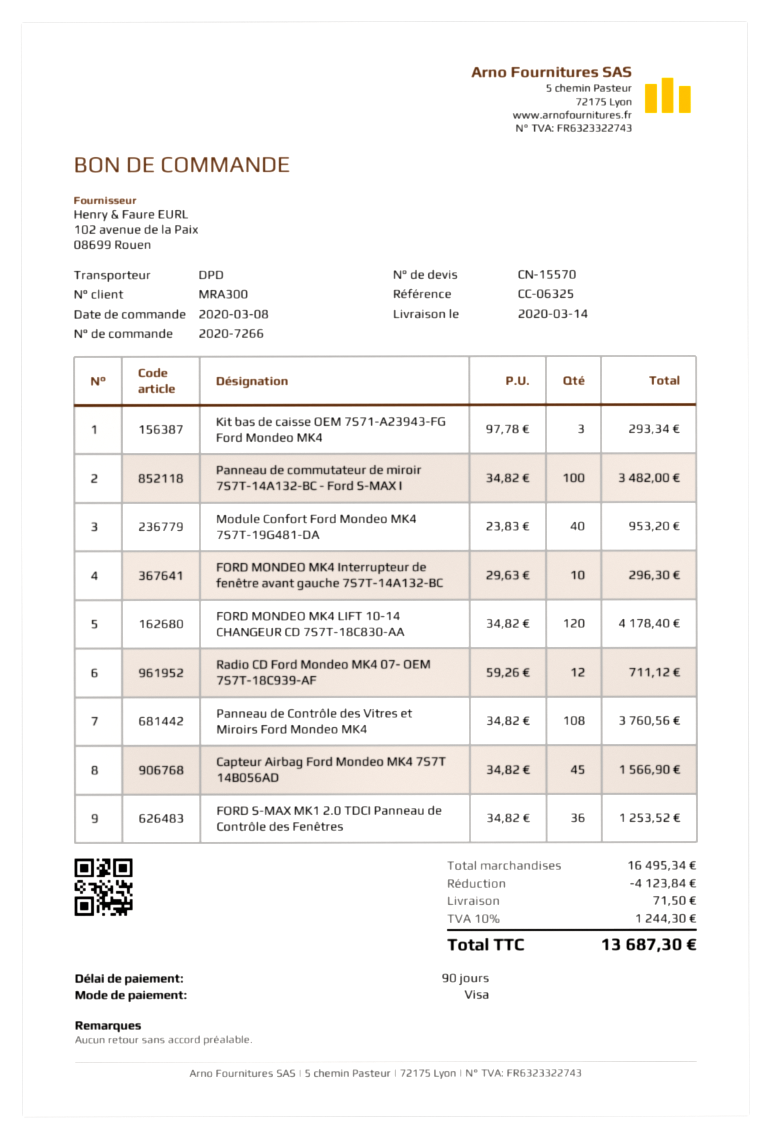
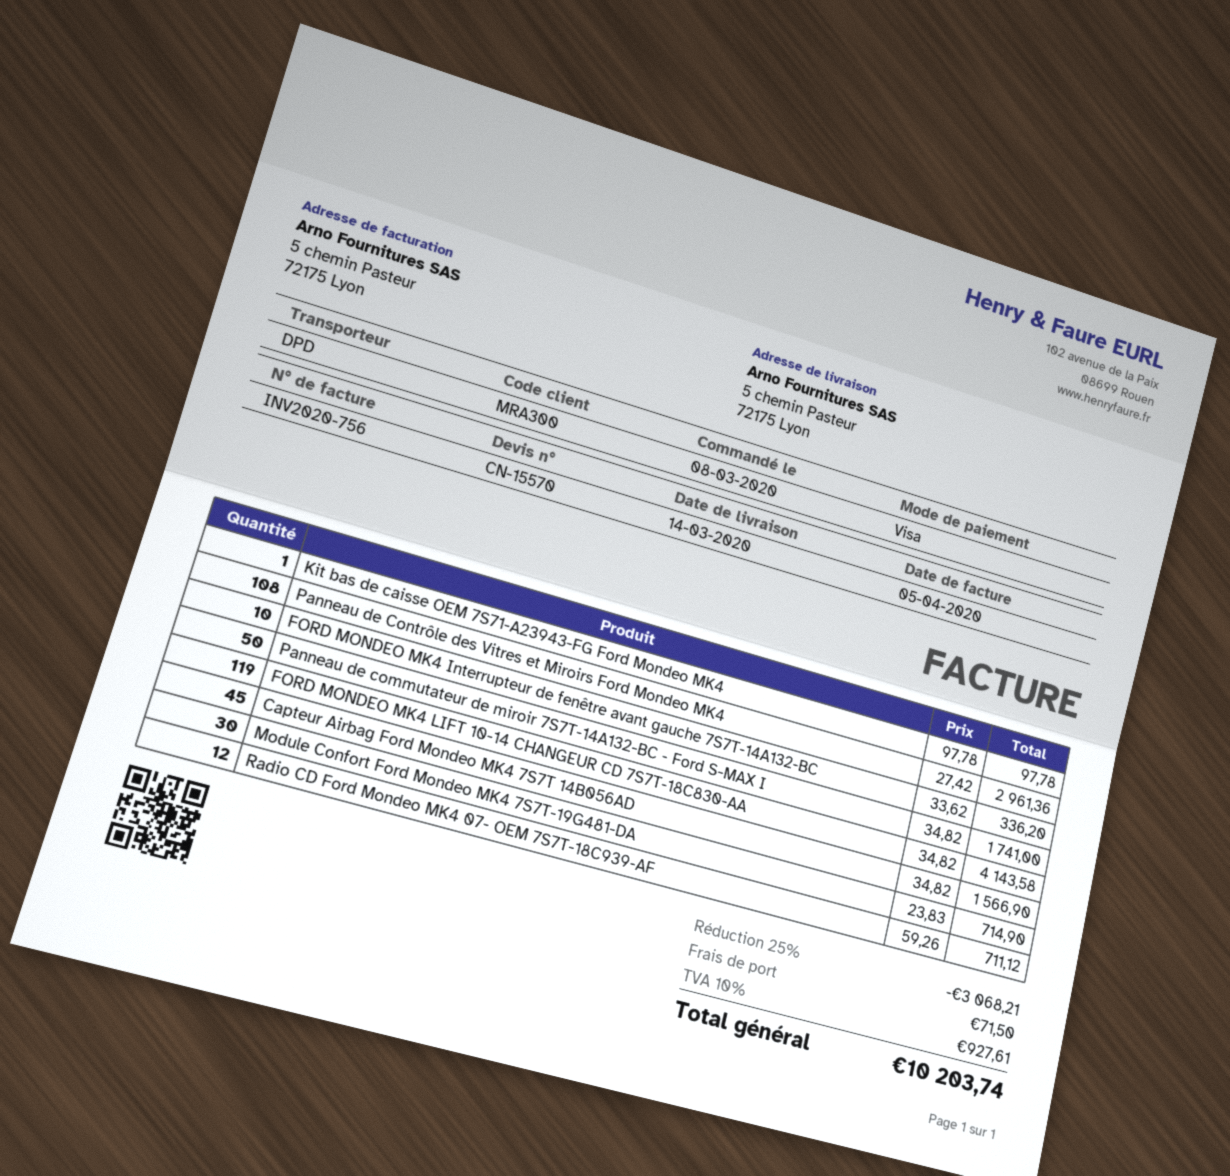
Kit bas de caisse OEM 7S71-A23943-FG Ford Mondeo MK4: 3 x 97.78 = 293.34 -> 1 x 97.78 = 97.78
Panneau de commutateur de miroir 7S7T-14A132-BC - Ford S-MAX I: 100 x 34.82 = 3482.00 -> 50 x 34.82 = 1741.00
Module Confort Ford Mondeo MK4 7S7T-19G481-DA: 40 x 23.83 = 953.20 -> 30 x 23.83 = 714.90
FORD MONDEO MK4 Interrupteur de fenêtre avant gauche 7S7T-14A132-BC: 10 x 29.63 = 296.30 -> 10 x 33.62 = 336.20
FORD MONDEO MK4 LIFT 10-14 CHANGEUR CD 7S7T-18C830-AA: 120 x 34.82 = 4178.40 -> 119 x 34.82 = 4143.58
Panneau de Contrôle des Vitres et Miroirs Ford Mondeo MK4: 108 x 34.82 = 3760.56 -> 108 x 27.42 = 2961.36
FORD S-MAX MK1 2.0 TDCI Panneau de Contrôle des Fenêtres: 36 x 34.82 = 1253.52 -> none
discount: 4123.84 -> 3068.21
tax: 10% = 1244.30 -> 10% = 927.61
total: 13687.30 -> 10203.74

